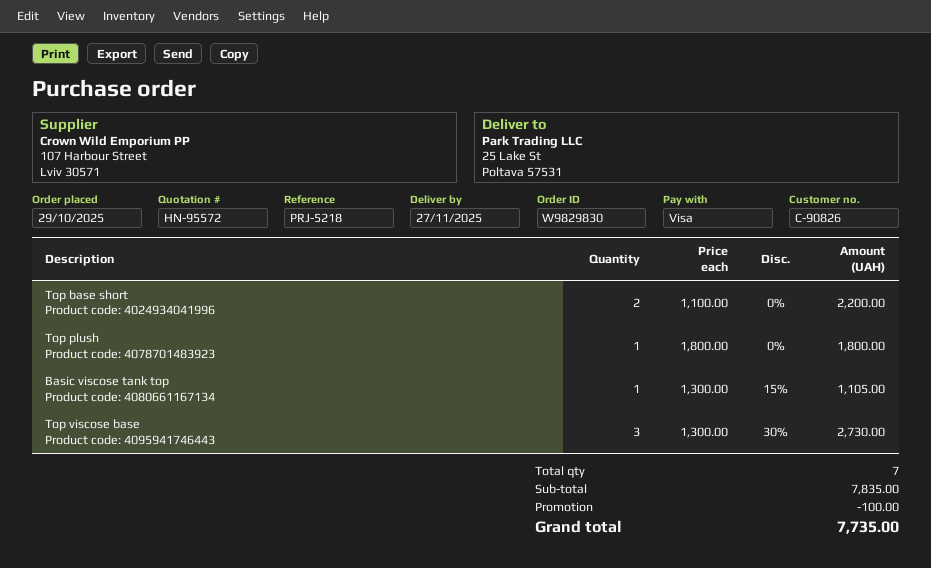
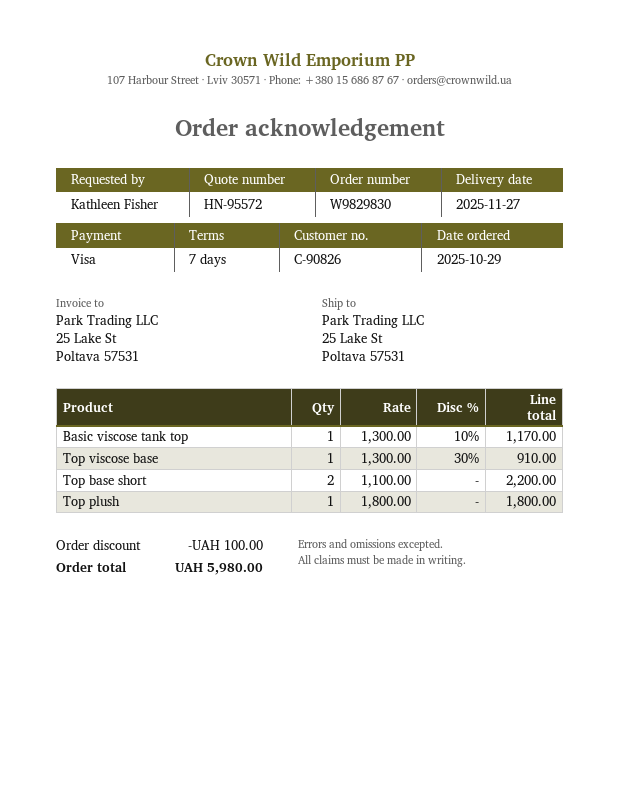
Basic viscose tank top: 1 x 1300.00 - 15% = 1105.00 -> 1 x 1300.00 - 10% = 1170.00
Top viscose base: 3 x 1300.00 - 30% = 2730.00 -> 1 x 1300.00 - 30% = 910.00
total: 7735.00 -> 5980.00

